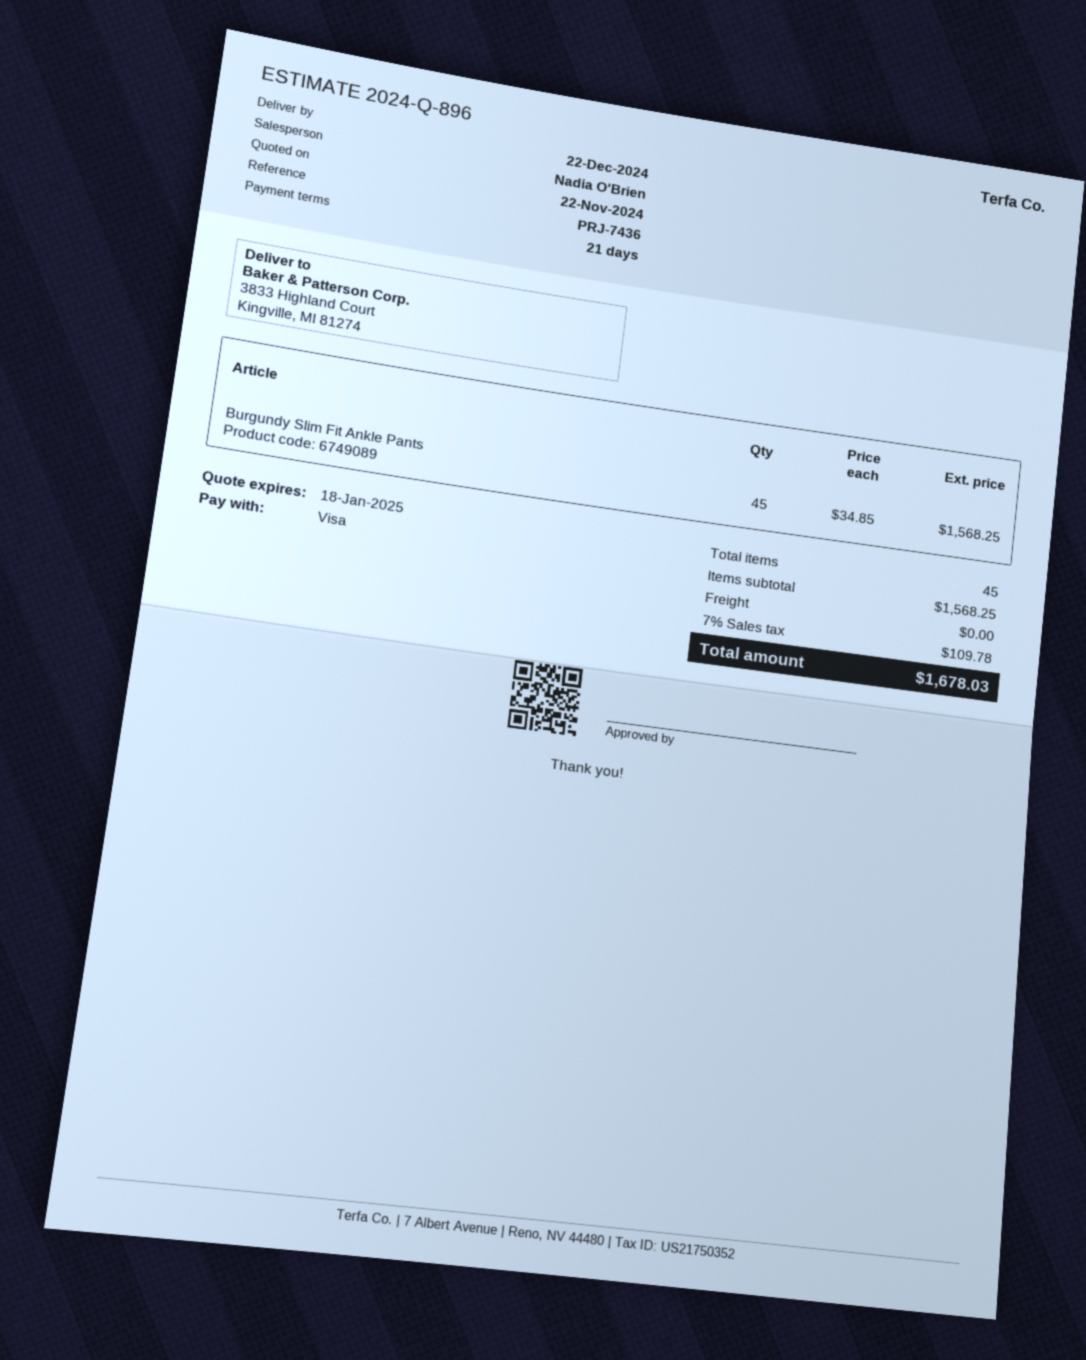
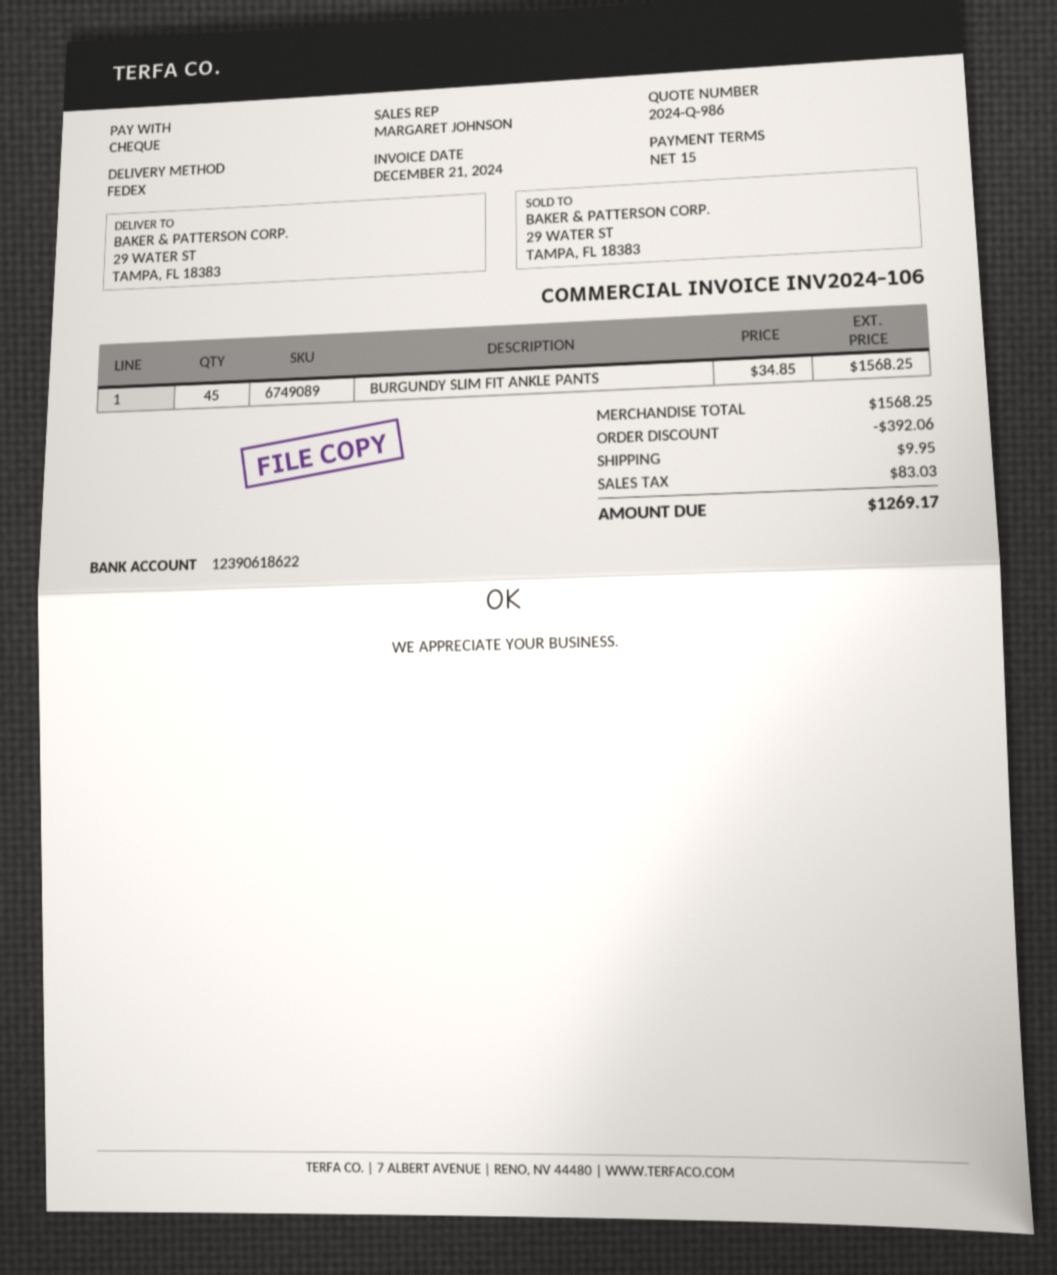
quote number: 2024-Q-896 -> 2024-Q-986
payment terms: 21 days -> 15 days
sales rep: Nadia O'Brien -> MARGARET JOHNSON
payment method: Visa -> cheque
ship to: 3833 Highland Court, Kingville, MI 81274 -> 29 WATER ST, TAMPA, FL 18383
discount: none -> 392.06
shipping: 0.00 -> 9.95
tax: 109.78 -> 83.03
total: 1678.03 -> 1269.17

